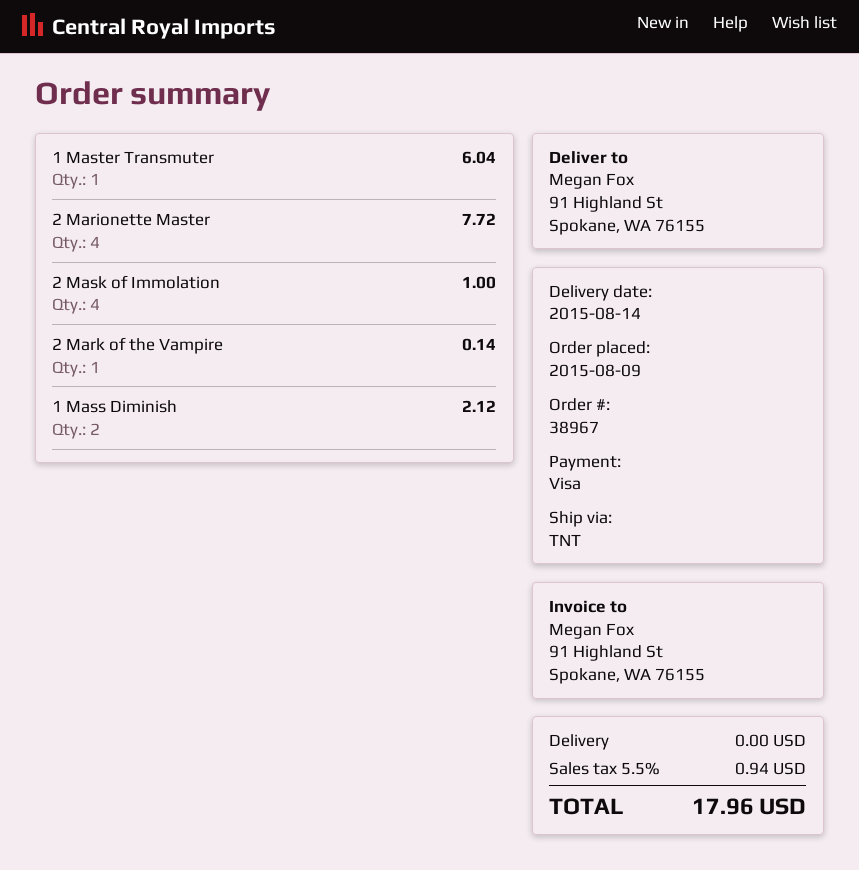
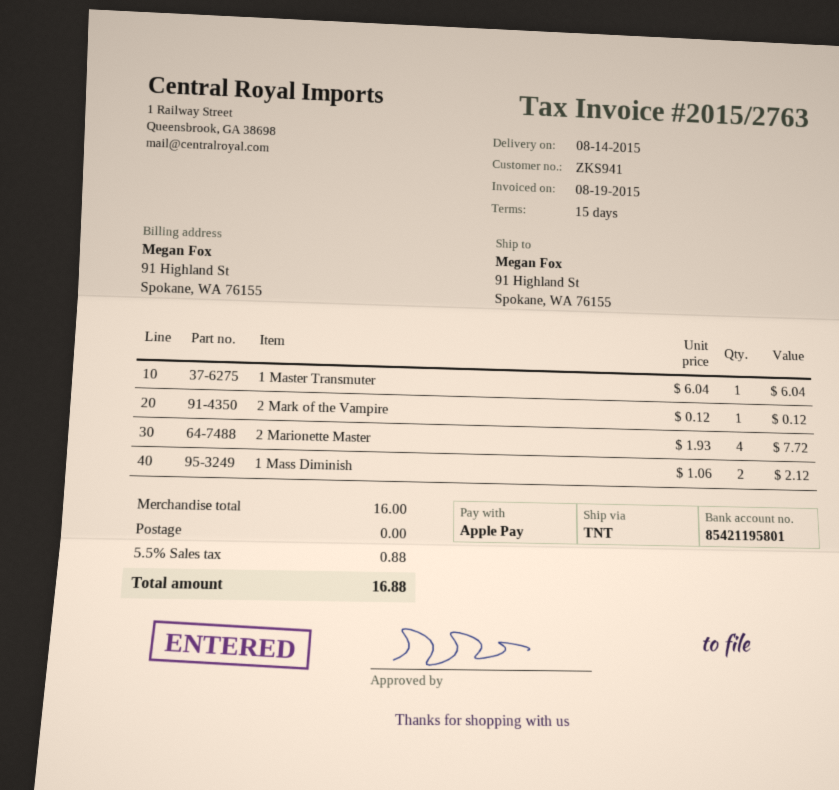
payment method: Visa -> Apple Pay
2 Mask of Immolation: 4 for 1.00 -> none
2 Mark of the Vampire: 1 for 0.14 -> 1 for 0.12
tax: 5.5% = 0.94 -> 5.5% = 0.88
total: 17.96 -> 16.88

